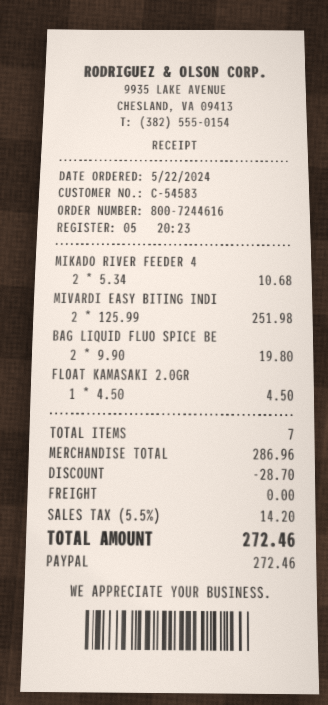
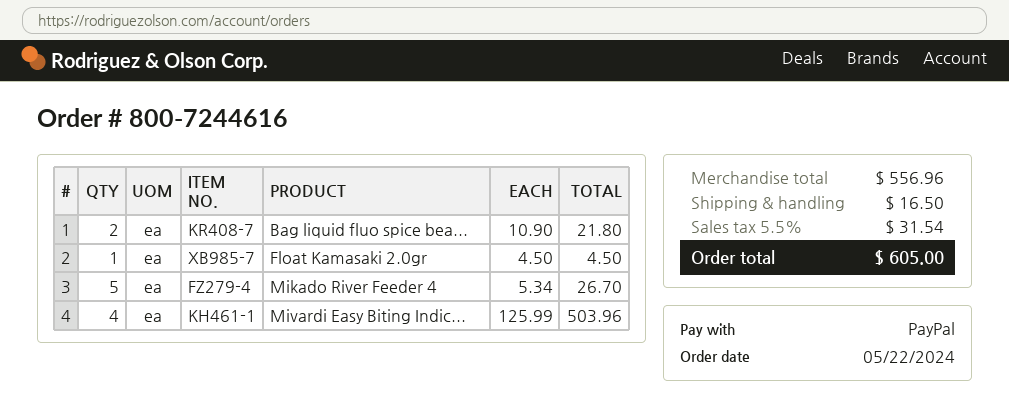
MIKADO RIVER FEEDER 4: 2 x 5.34 = 10.68 -> 5 x 5.34 = 26.70
MIVARDI EASY BITING INDI: 2 x 125.99 = 251.98 -> 4 x 125.99 = 503.96
BAG LIQUID FLUO SPICE BE: 2 x 9.90 = 19.80 -> 2 x 10.90 = 21.80
subtotal: 286.96 -> 556.96
discount: 28.70 -> none
shipping: 0.00 -> 16.50
tax: 5.5% = 14.20 -> 5.5% = 31.54
total: 272.46 -> 605.00

